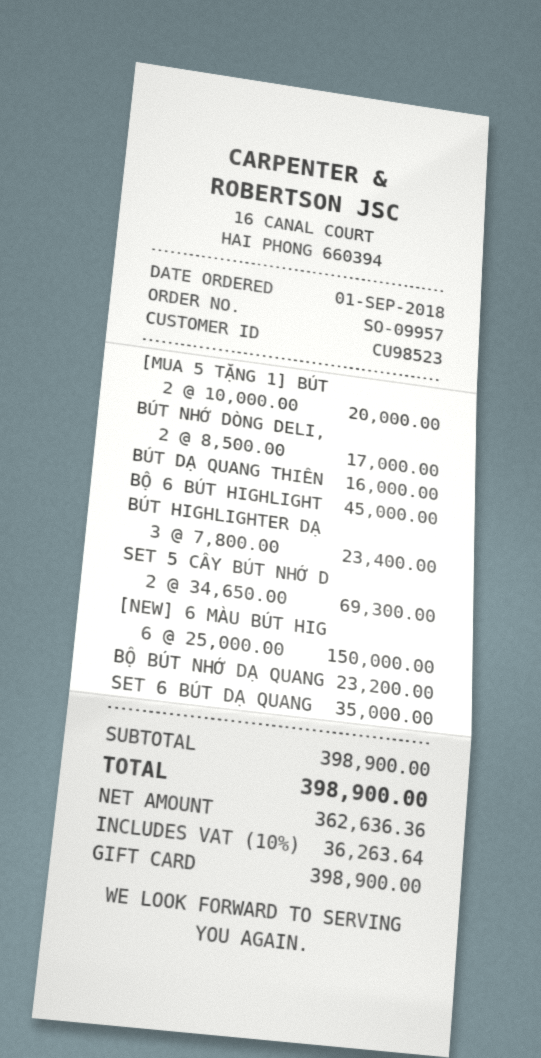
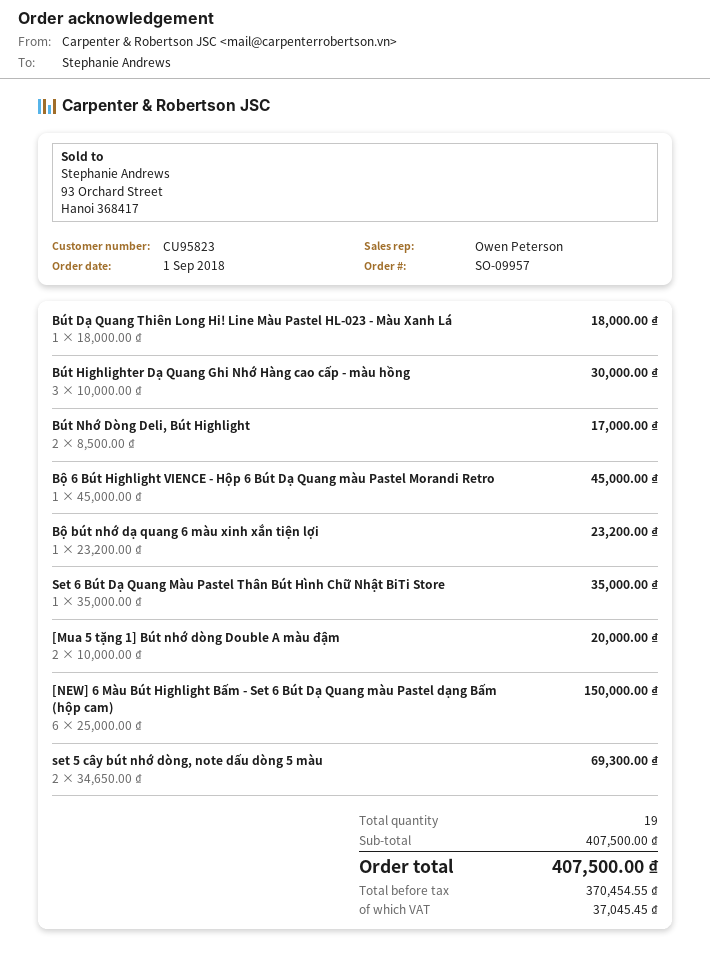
customer number: CU98523 -> CU95823
BÚT DẠ QUANG THIÊN: 1 x 16000.00 = 16000.00 -> 1 x 18000.00 = 18000.00
BÚT HIGHLIGHTER DẠ: 3 x 7800.00 = 23400.00 -> 3 x 10000.00 = 30000.00
subtotal: 398900.00 -> 407500.00
net: 362636.36 -> 370454.55
tax: 36263.64 -> 37045.45
total: 398900.00 -> 407500.00

